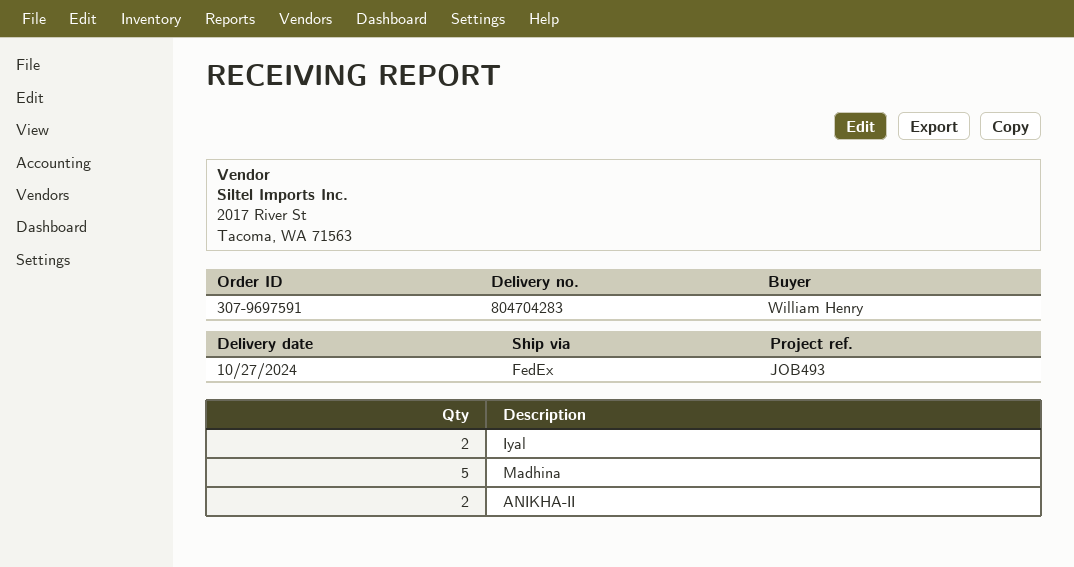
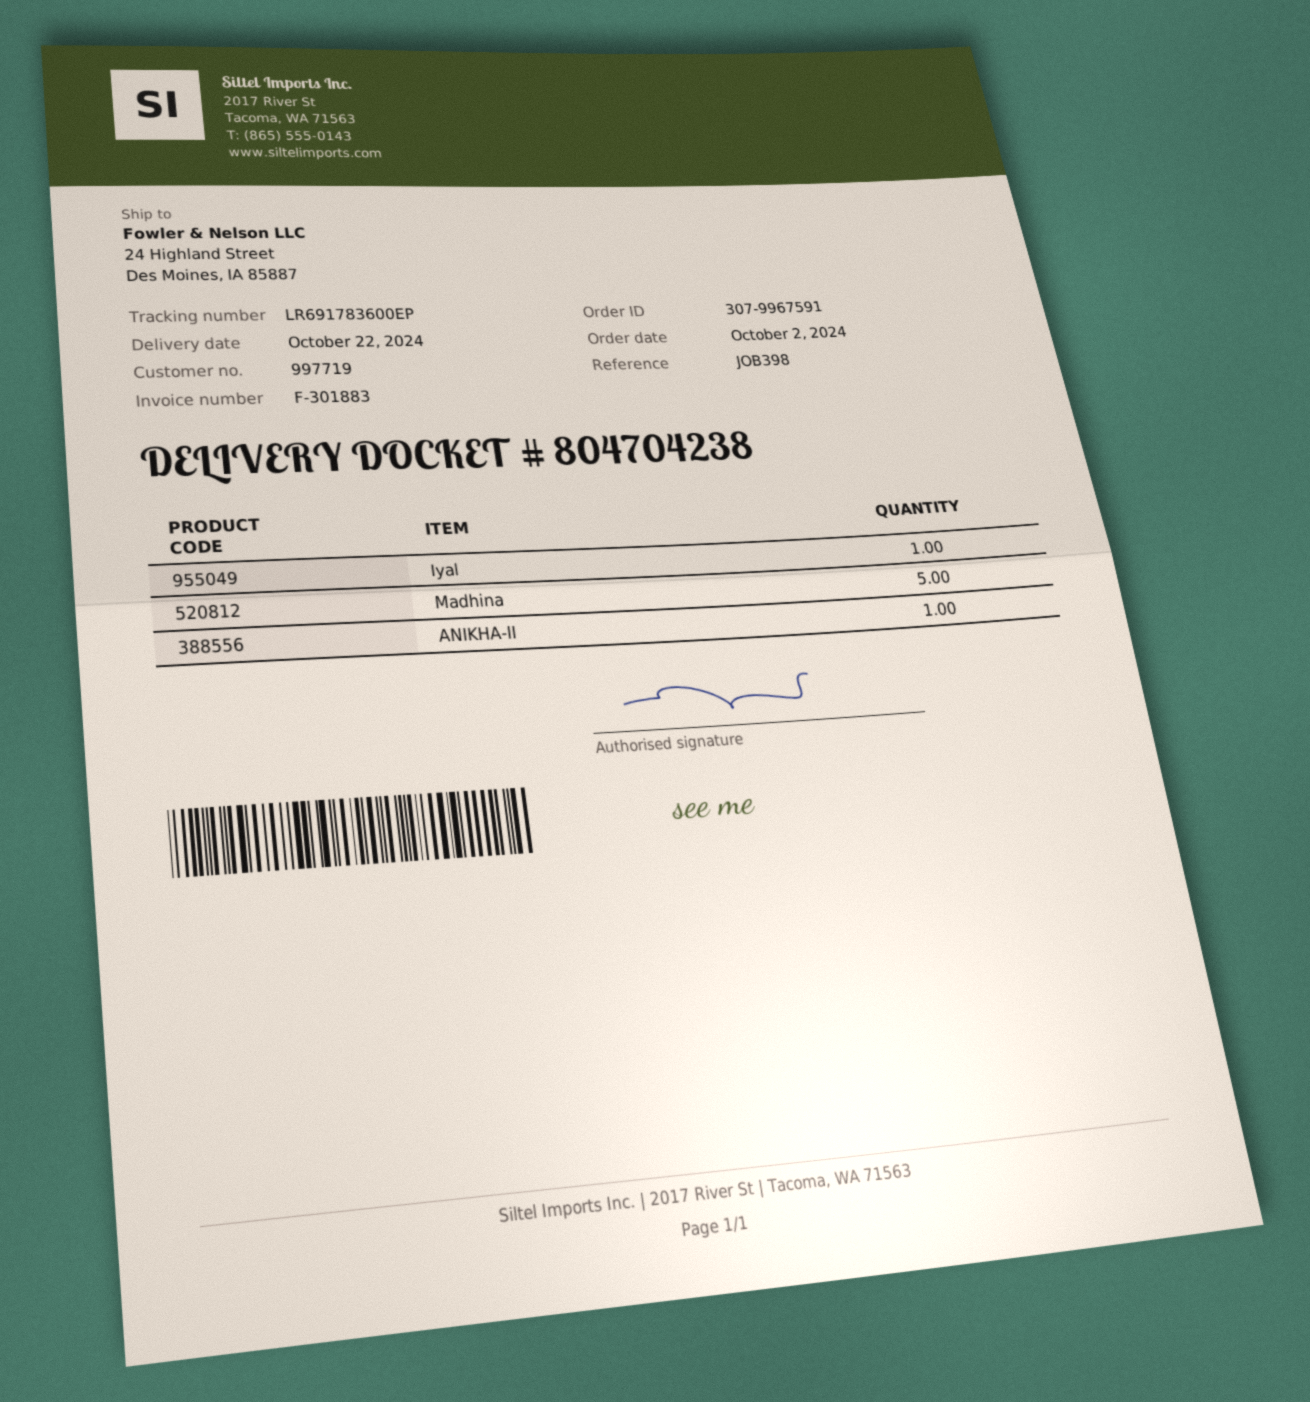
order number: 307-9697591 -> 307-9967591
delivery note number: 804704283 -> 804704238
delivery date: 2024-10-27 -> 2024-10-22
reference: JOB493 -> JOB398
Iyal: 2 -> 1
ANIKHA-II: 2 -> 1

